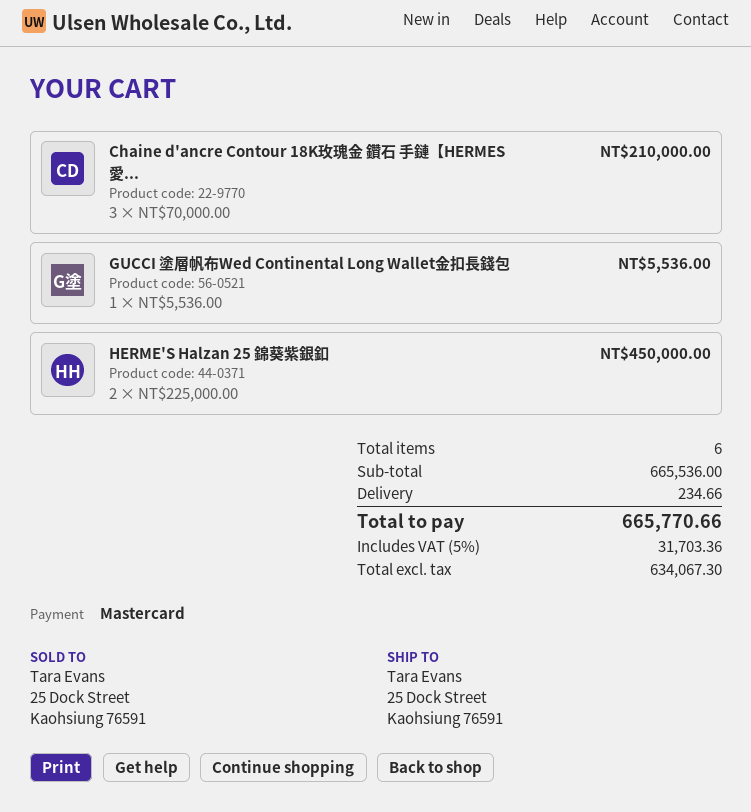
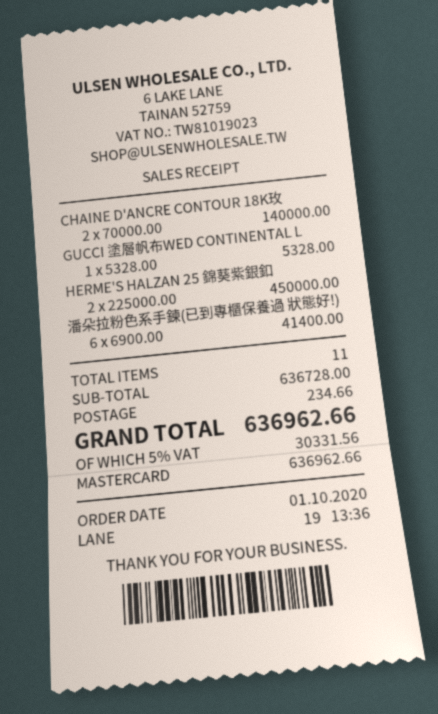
Chaine d'ancre Contour 18K玫瑰金 鑽石 手鏈【HERMES 愛...: 3 x 70000.00 = 210000.00 -> 2 x 70000.00 = 140000.00
GUCCI 塗層帆布Wed Continental Long Wallet金扣長錢包: 1 x 5536.00 = 5536.00 -> 1 x 5328.00 = 5328.00
潘朵拉粉色系手鍊(已到專櫃保養過 狀態好!): none -> 6 x 6900.00 = 41400.00
total quantity: 6 -> 11
subtotal: 665536.00 -> 636728.00
tax: 5% = 31703.36 -> 5% = 30331.56
total: 665770.66 -> 636962.66

